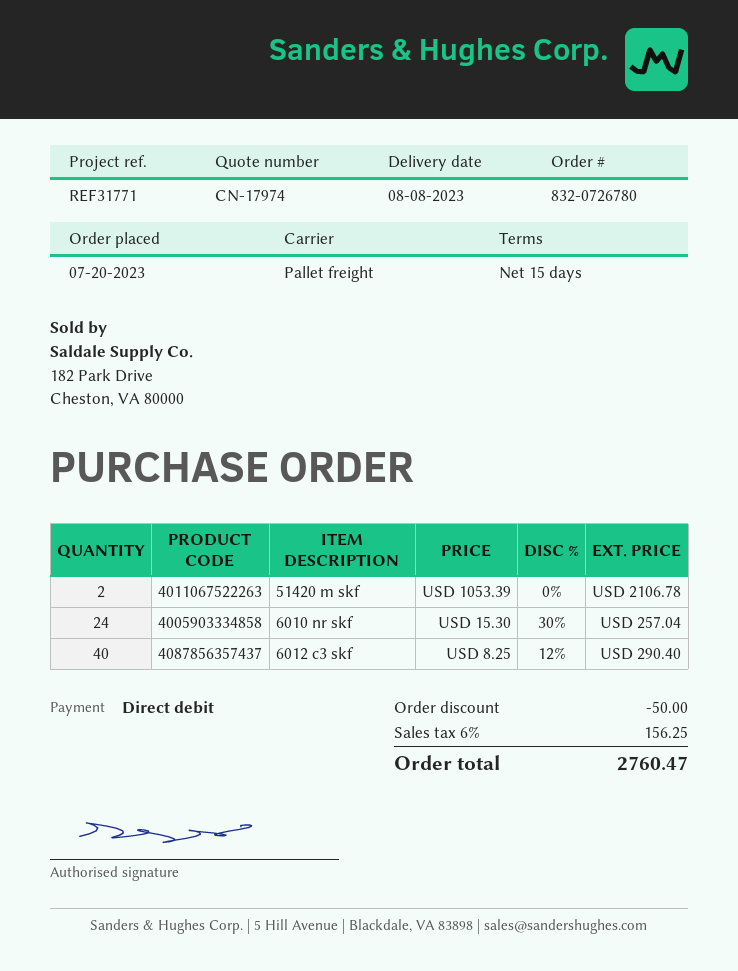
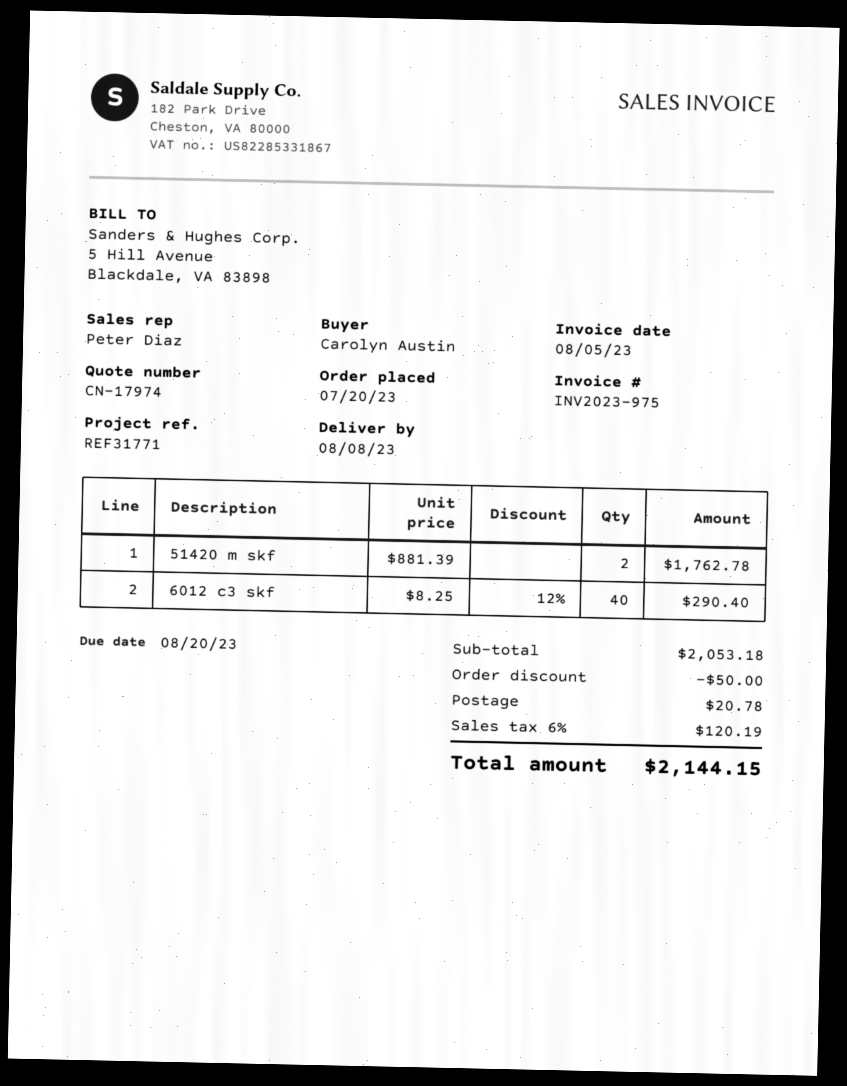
51420 m skf: 2 x 1053.39 = 2106.78 -> 2 x 881.39 = 1762.78
6010 nr skf: 24 x 15.30 - 30% = 257.04 -> none
shipping: none -> 20.78
tax: 6% = 156.25 -> 6% = 120.19
total: 2760.47 -> 2144.15

